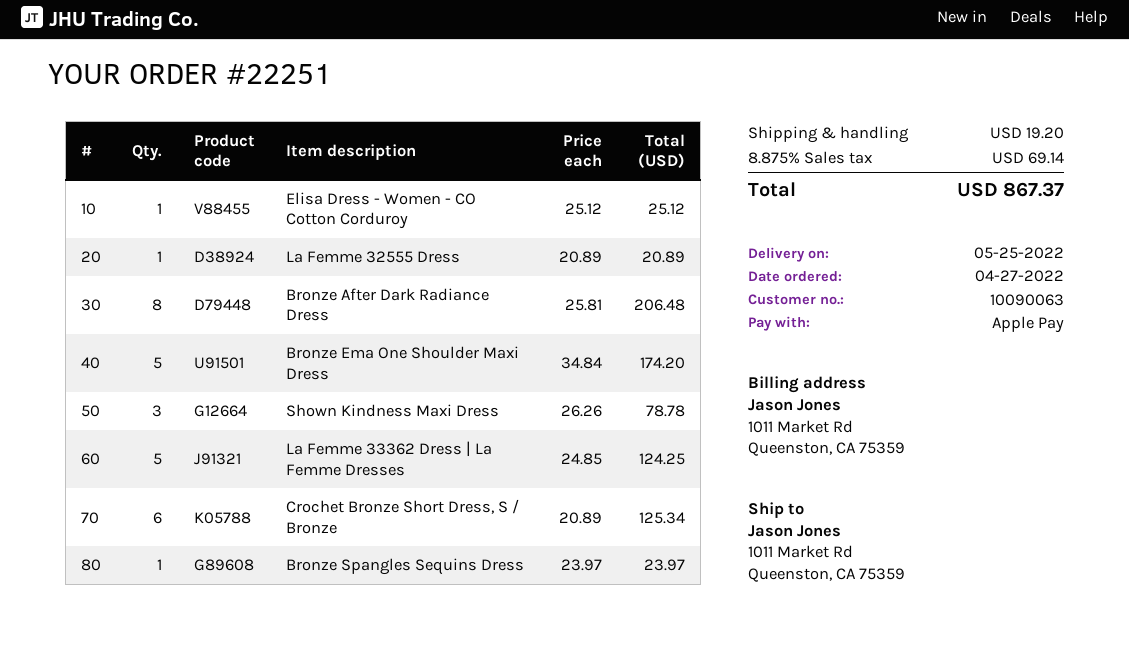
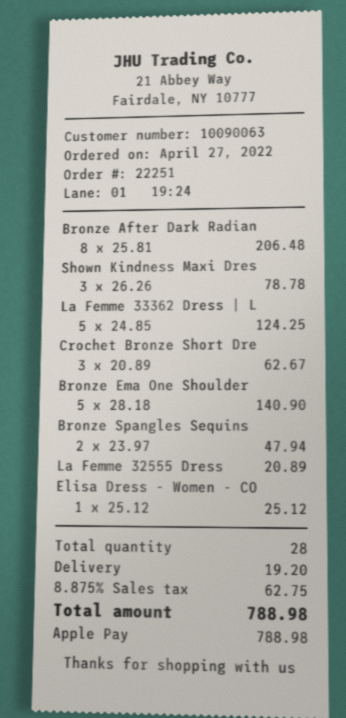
Bronze Ema One Shoulder Maxi Dress: 5 x 34.84 = 174.20 -> 5 x 28.18 = 140.90
Crochet Bronze Short Dress, S / Bronze: 6 x 20.89 = 125.34 -> 3 x 20.89 = 62.67
Bronze Spangles Sequins Dress: 1 x 23.97 = 23.97 -> 2 x 23.97 = 47.94
tax: 8.875% = 69.14 -> 8.875% = 62.75
total: 867.37 -> 788.98

